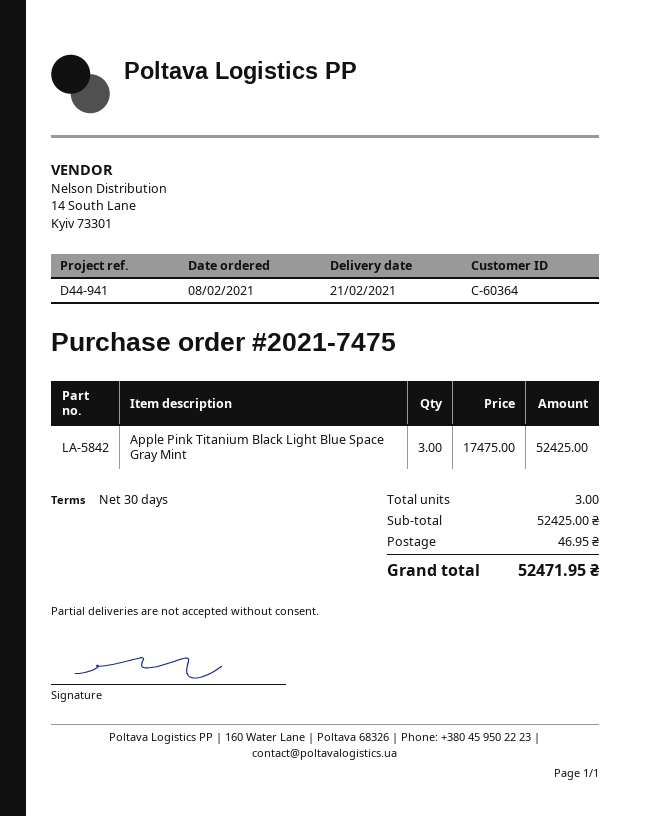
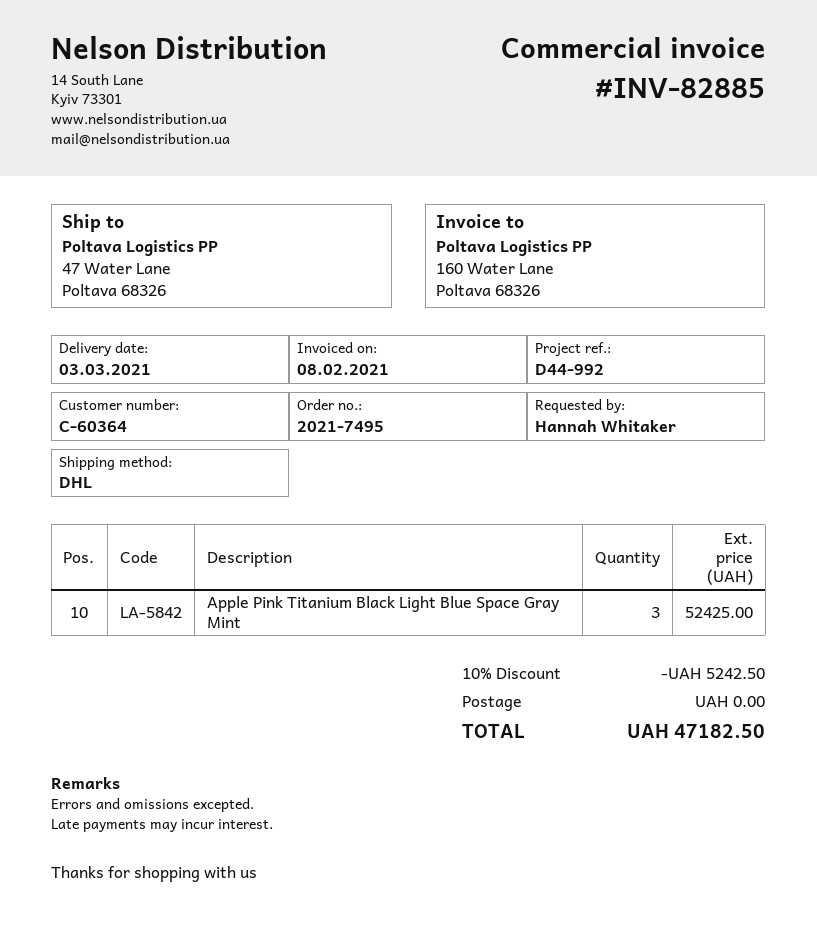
order number: 2021-7475 -> 2021-7495
delivery date: 2021-02-21 -> 2021-03-03
reference: D44-941 -> D44-992
discount: none -> 10% = 5242.50
shipping: 46.95 -> 0.00
total: 52471.95 -> 47182.50

